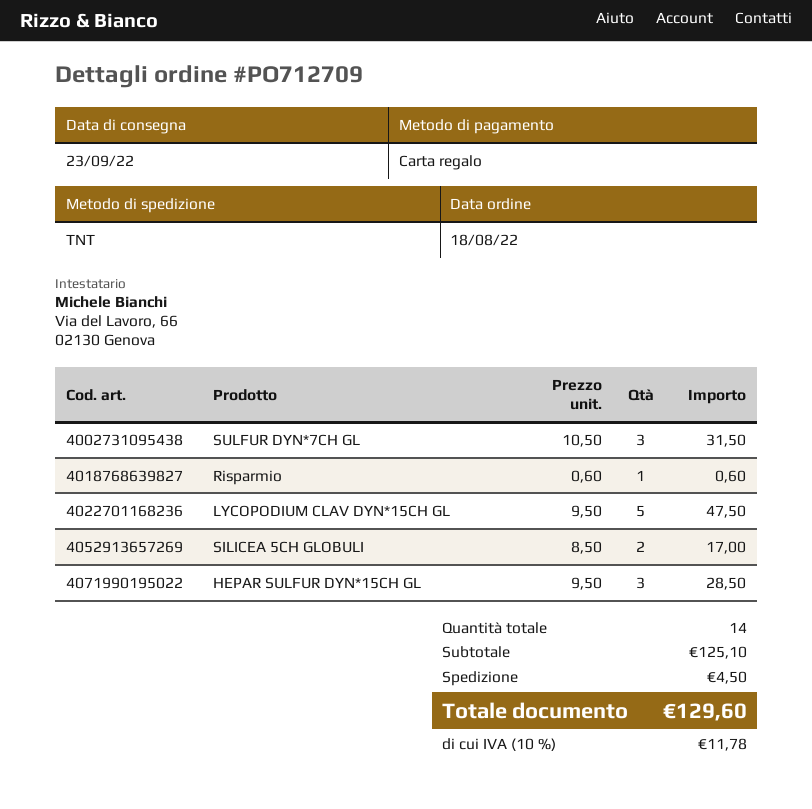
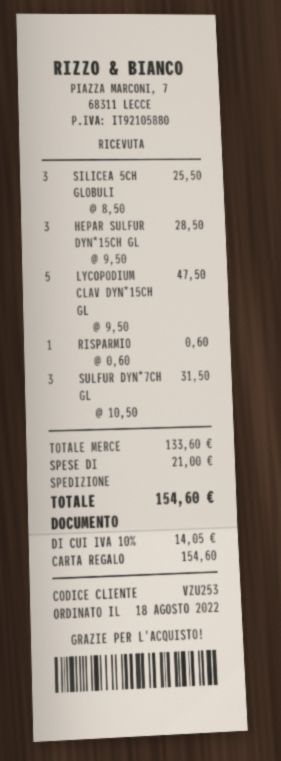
SILICEA 5CH GLOBULI: 2 x 8.50 = 17.00 -> 3 x 8.50 = 25.50
subtotal: 125.10 -> 133.60
shipping: 4.50 -> 21.00
tax: 10% = 11.78 -> 10% = 14.05
total: 129.60 -> 154.60

